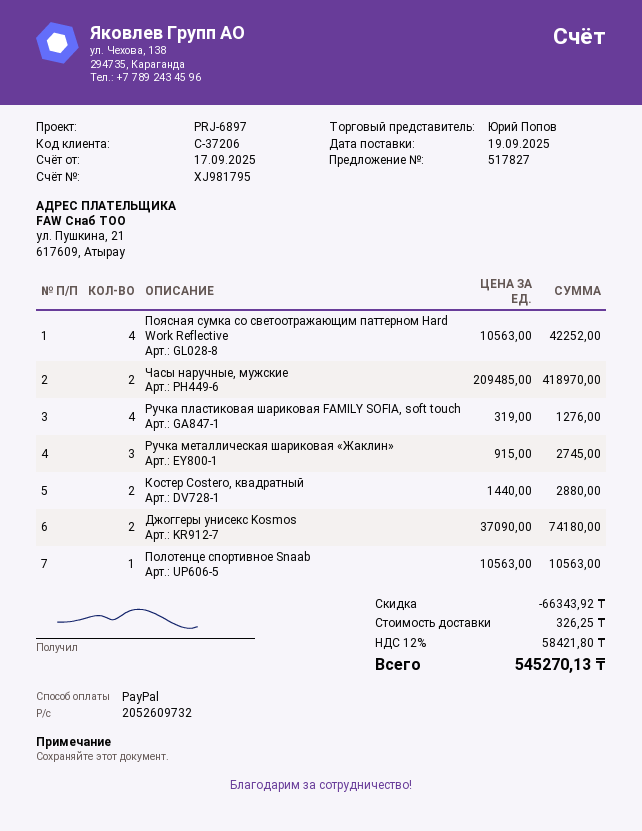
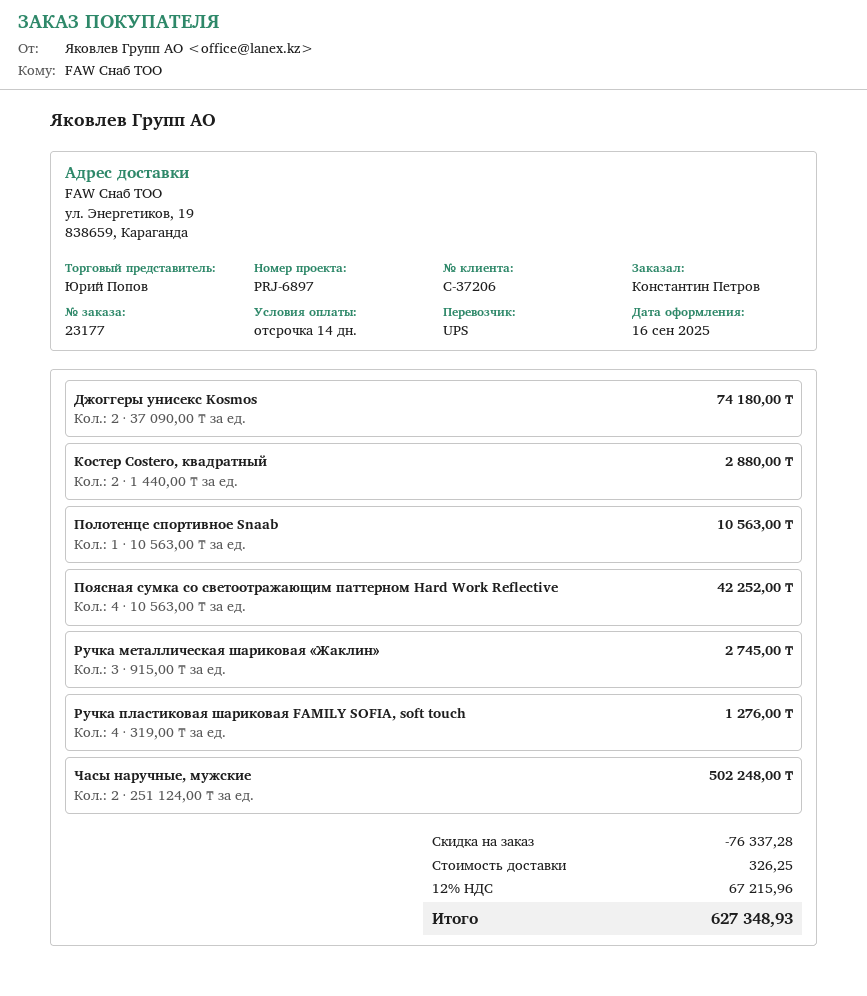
Часы наручные, мужские: 2 x 209485.00 = 418970.00 -> 2 x 251124.00 = 502248.00
discount: 66343.92 -> 76337.28
tax: 12% = 58421.80 -> 12% = 67215.96
total: 545270.13 -> 627348.93

